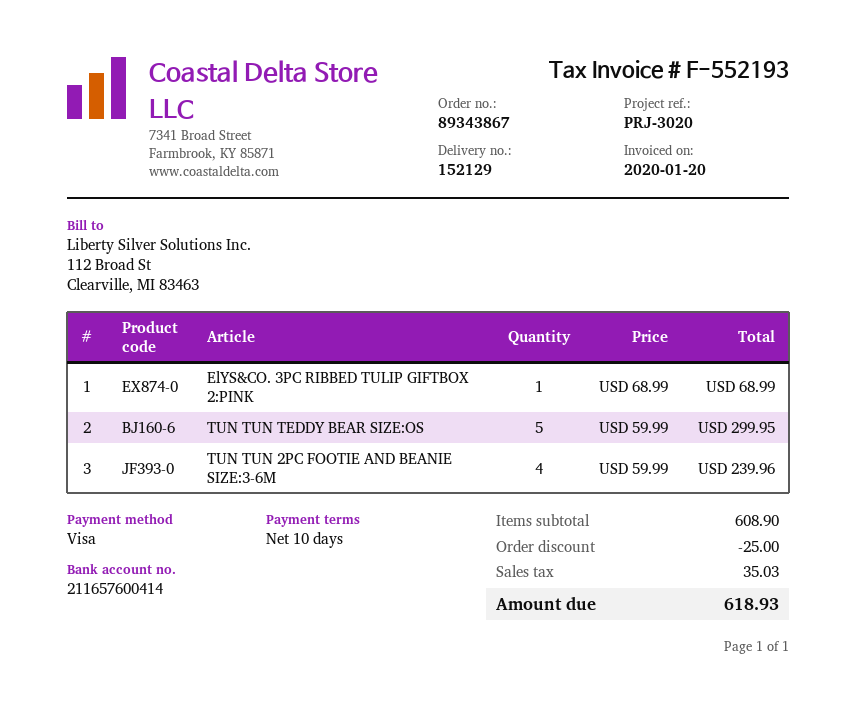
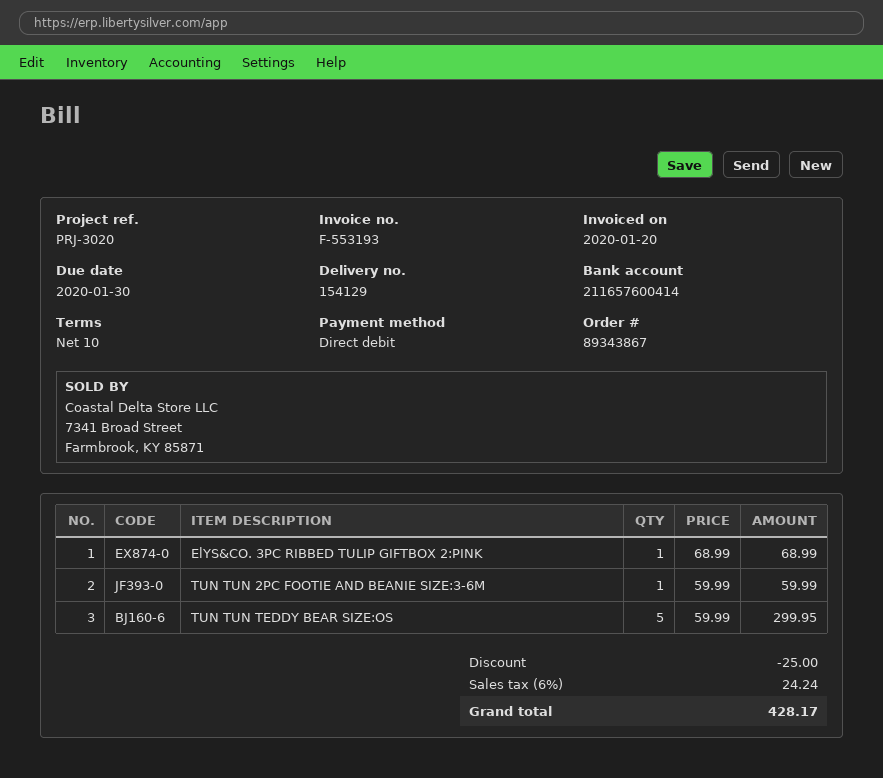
delivery note number: 152129 -> 154129
invoice number: F-552193 -> F-553193
payment method: Visa -> direct debit
TUN TUN 2PC FOOTIE AND BEANIE SIZE:3-6M: 4 x 59.99 = 239.96 -> 1 x 59.99 = 59.99
tax: 35.03 -> 24.24
total: 618.93 -> 428.17

